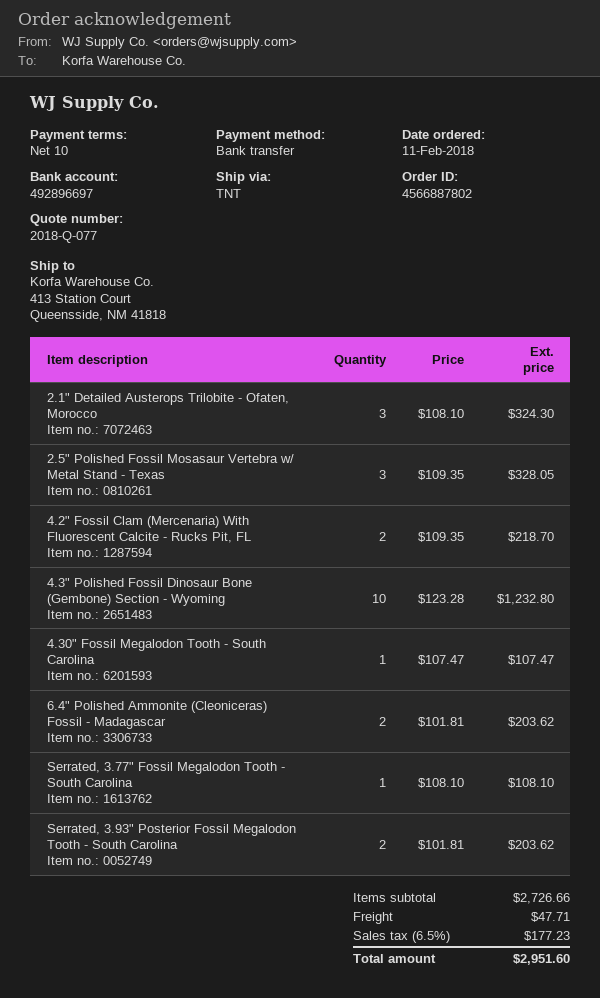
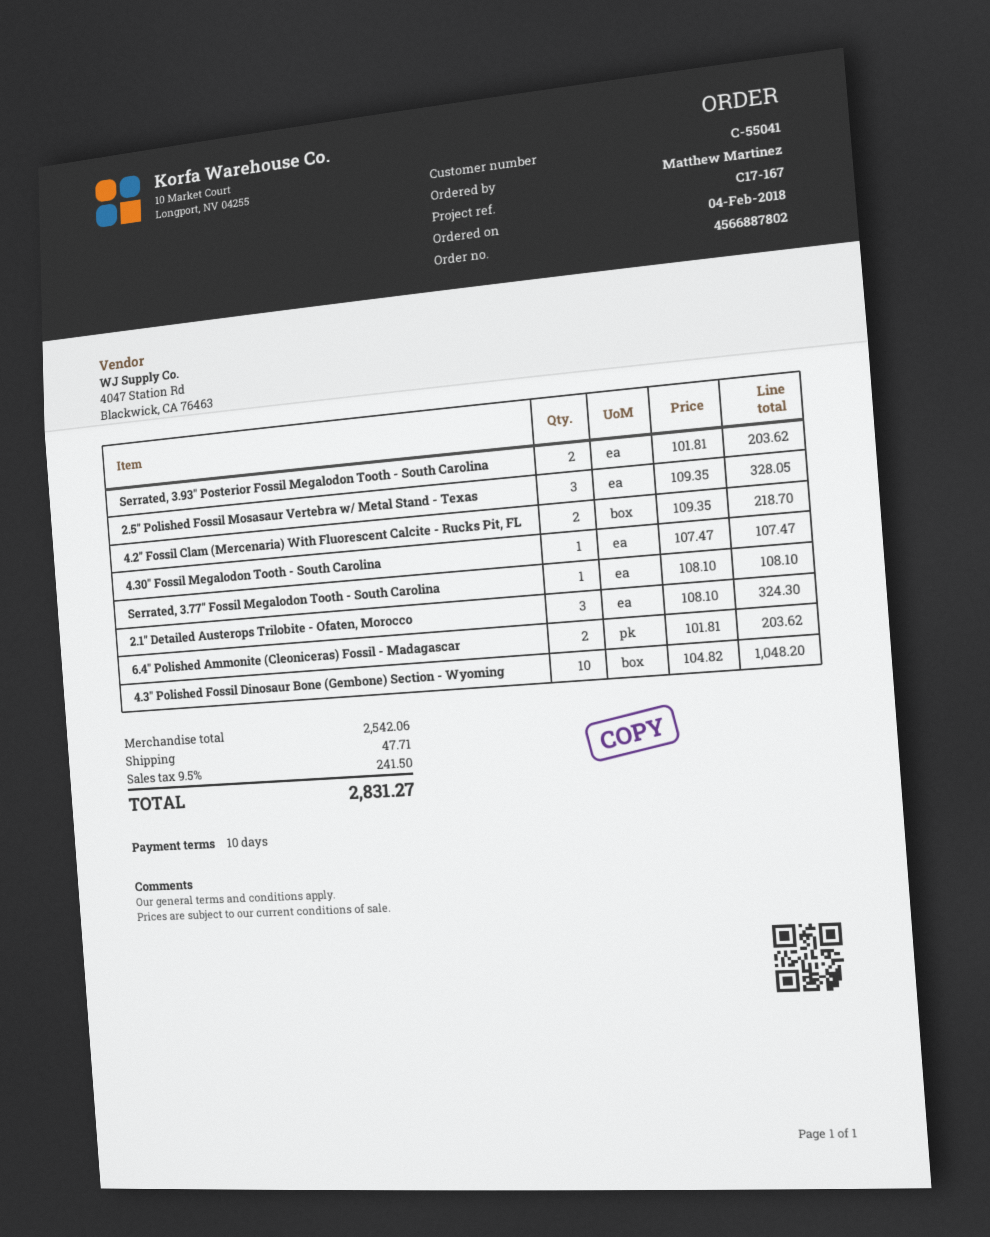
order date: 2018-02-11 -> 2018-02-04
4.3" Polished Fossil Dinosaur Bone (Gembone) Section - Wyoming: 10 x 123.28 = 1232.80 -> 10 x 104.82 = 1048.20
subtotal: 2726.66 -> 2542.06
tax: 6.5% = 177.23 -> 9.5% = 241.50
total: 2951.60 -> 2831.27

